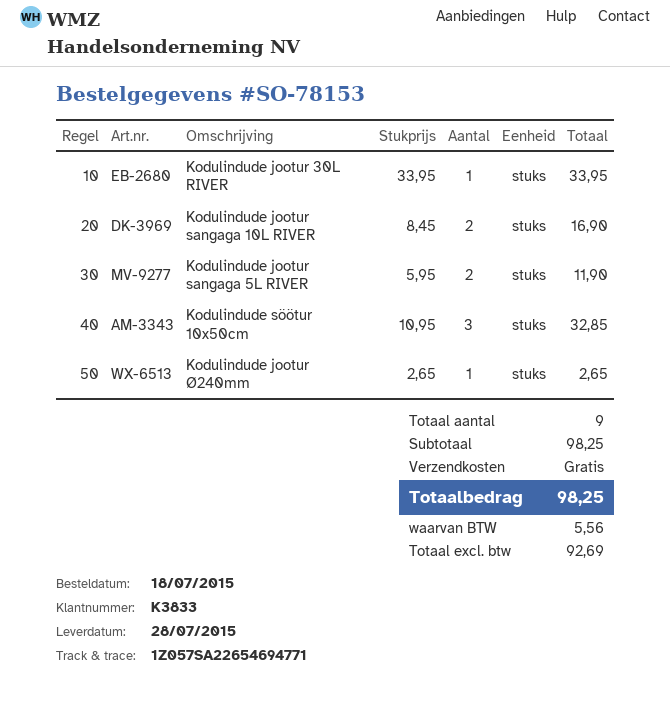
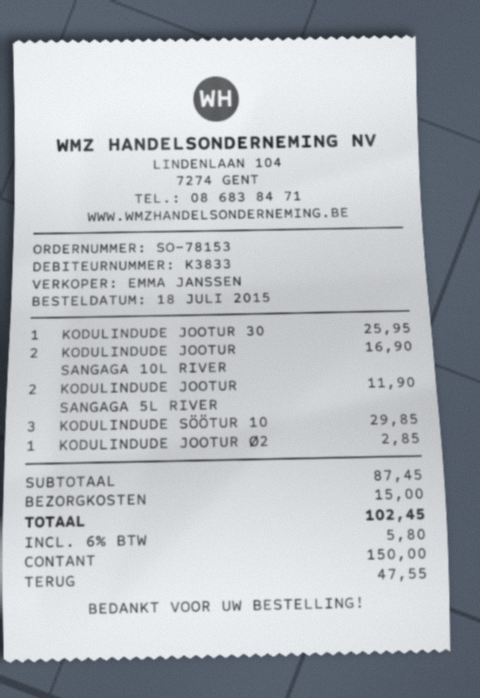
Kodulindude jootur 30L RIVER: 1 for 33.95 -> 1 for 25.95
Kodulindude söötur 10x50cm: 3 for 32.85 -> 3 for 29.85
Kodulindude jootur Ø240mm: 1 for 2.65 -> 1 for 2.85
subtotal: 98.25 -> 87.45
shipping: 0.00 -> 15.00
tax: 5.56 -> 5.80
total: 98.25 -> 102.45

